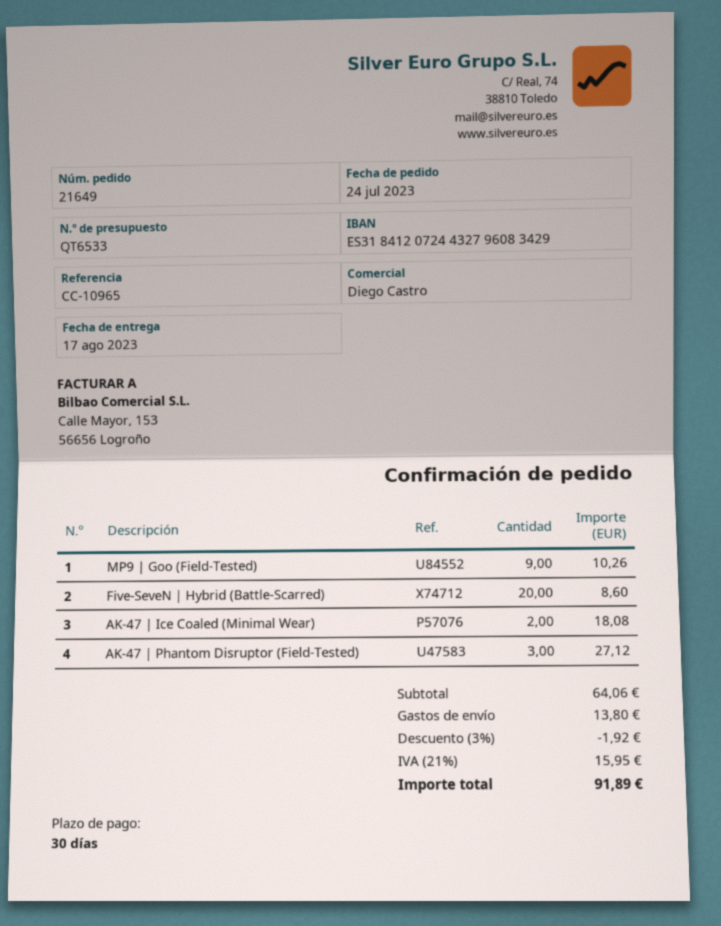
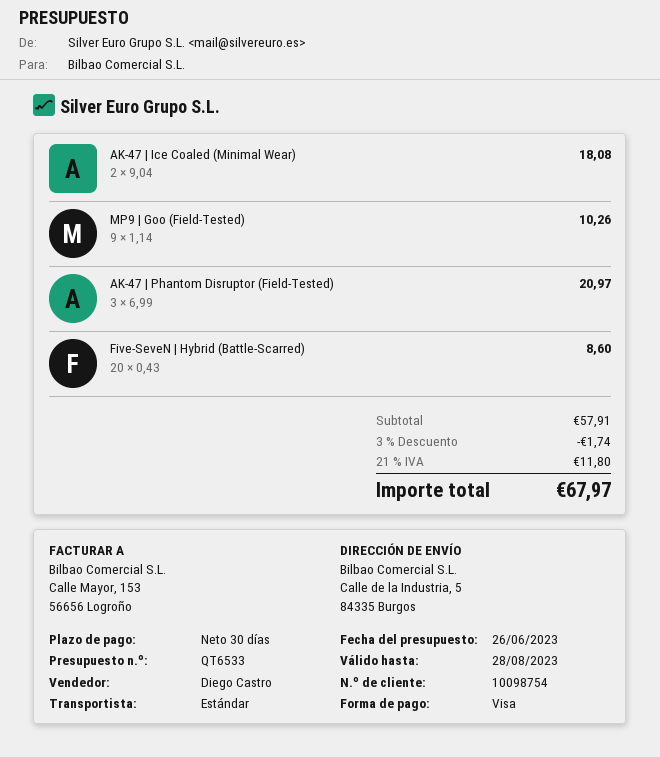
AK-47 | Phantom Disruptor (Field-Tested): 3 for 27.12 -> 3 for 20.97
subtotal: 64.06 -> 57.91
discount: 3% = 1.92 -> 3% = 1.74
shipping: 13.80 -> none
tax: 21% = 15.95 -> 21% = 11.80
total: 91.89 -> 67.97

